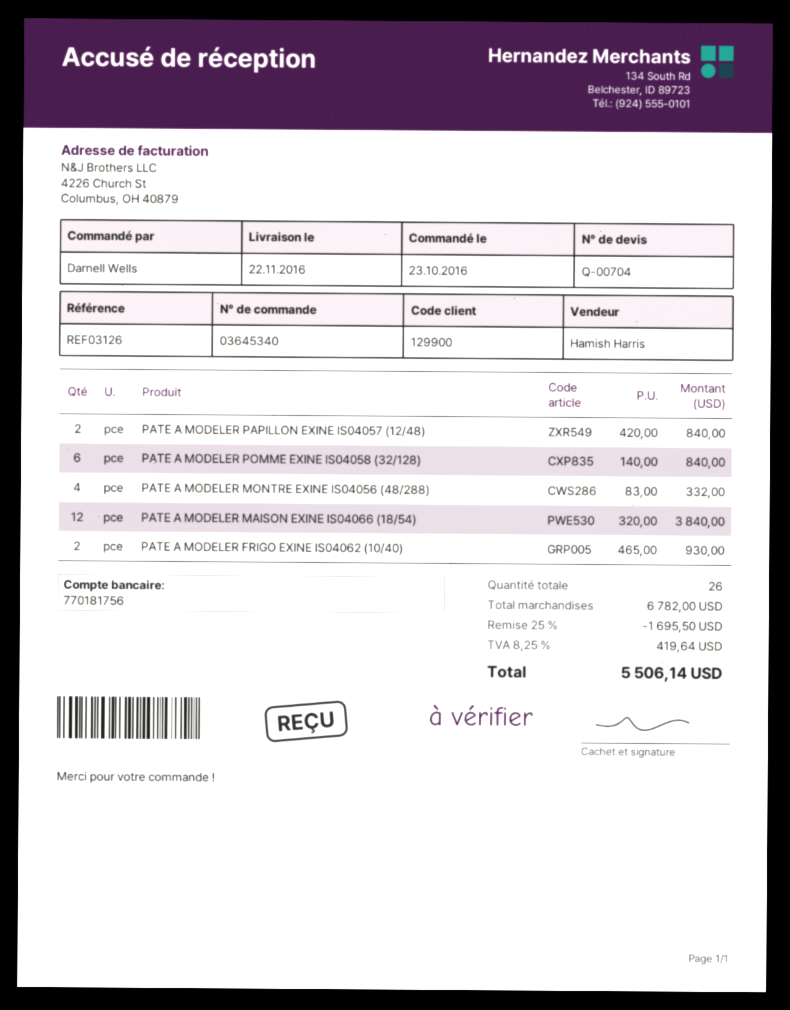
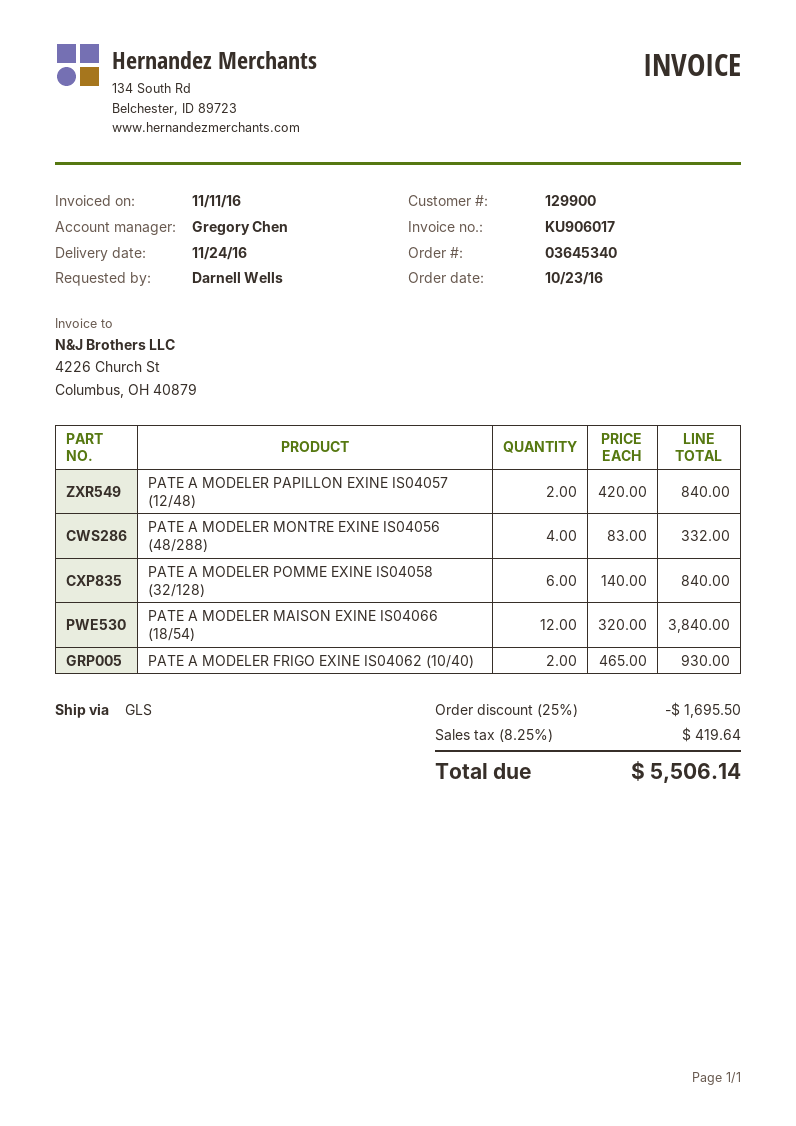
delivery date: 2016-11-22 -> 2016-11-24
sales rep: Hamish Harris -> Gregory Chen

